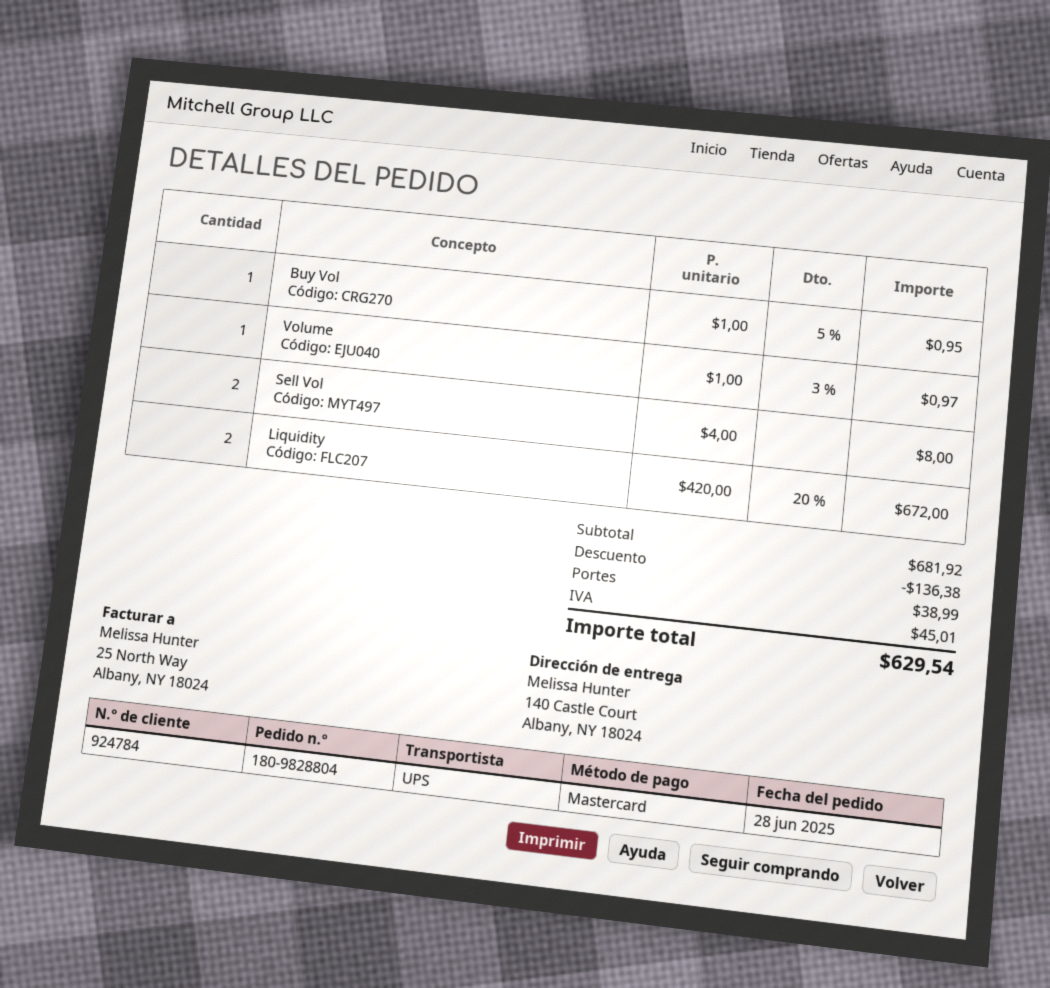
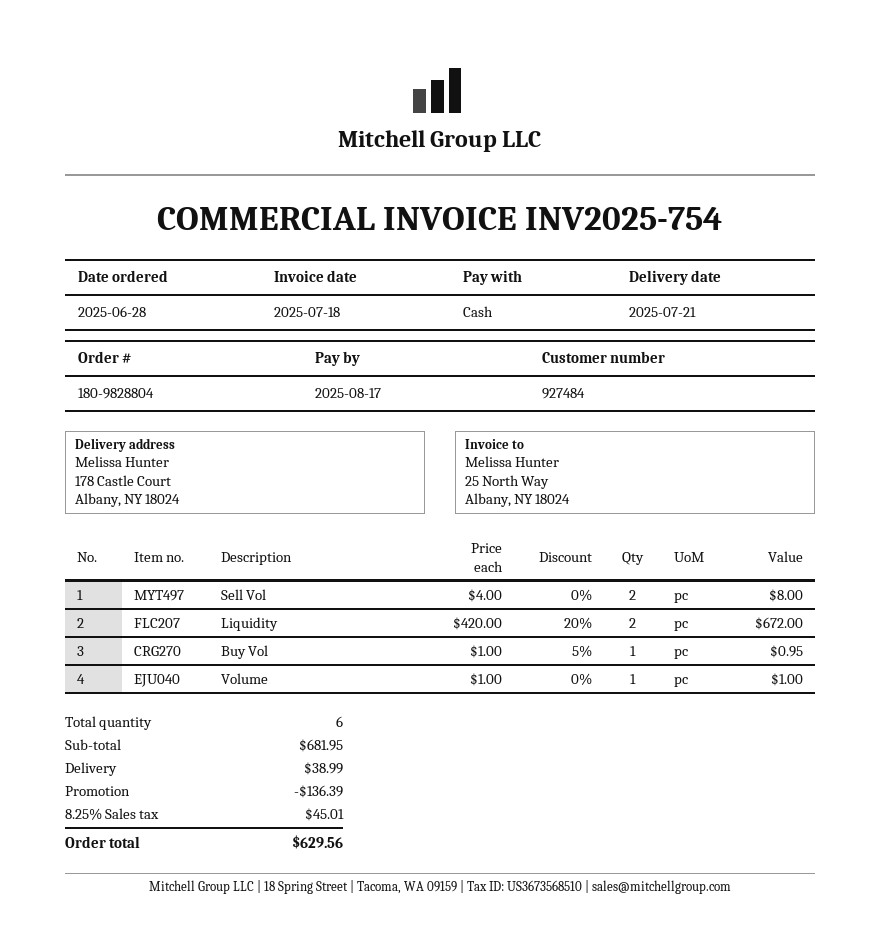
customer number: 924784 -> 927484
payment method: Mastercard -> cash
ship to: 140 Castle Court, Albany, NY 18024 -> 178 Castle Court, Albany, NY 18024
Volume: 1 x 1.00 - 3% = 0.97 -> 1 x 1.00 = 1.00
subtotal: 681.92 -> 681.95
discount: 136.38 -> 136.39
total: 629.54 -> 629.56

